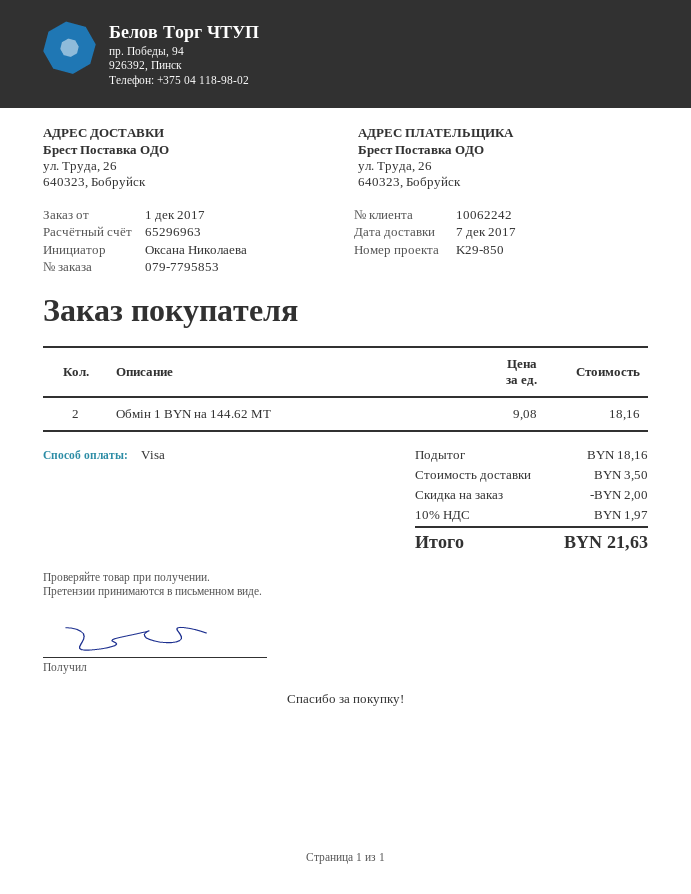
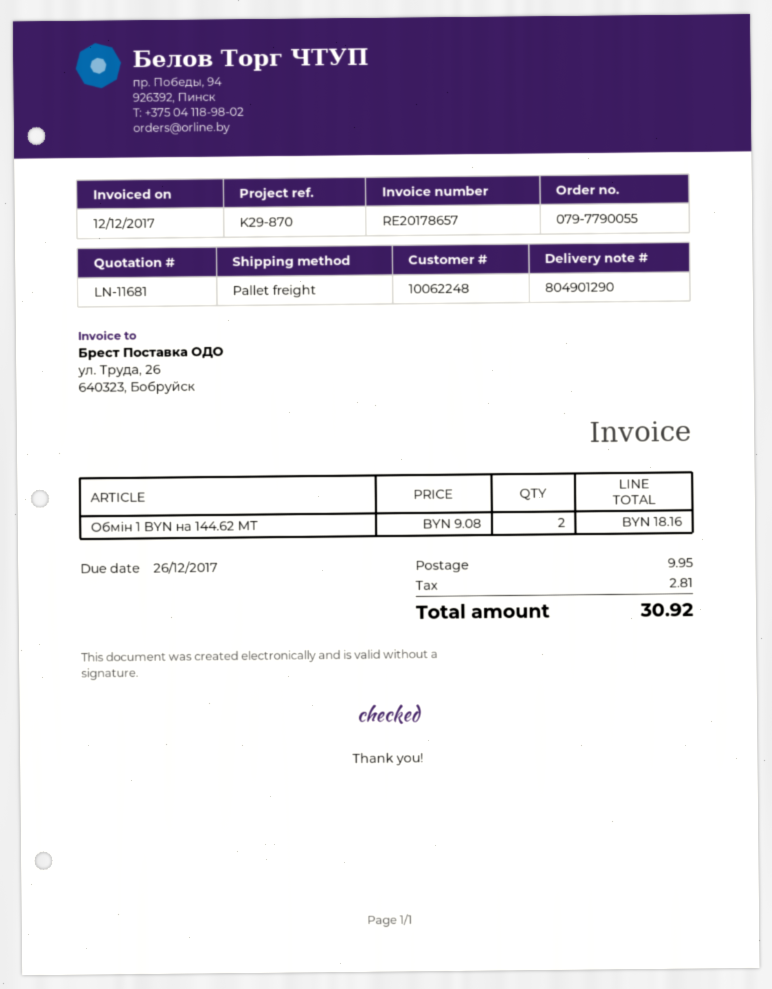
order number: 079-7795853 -> 079-7790055
customer number: 10062242 -> 10062248
reference: K29-850 -> K29-870
discount: 2.00 -> none
shipping: 3.50 -> 9.95
tax: 1.97 -> 2.81
total: 21.63 -> 30.92

